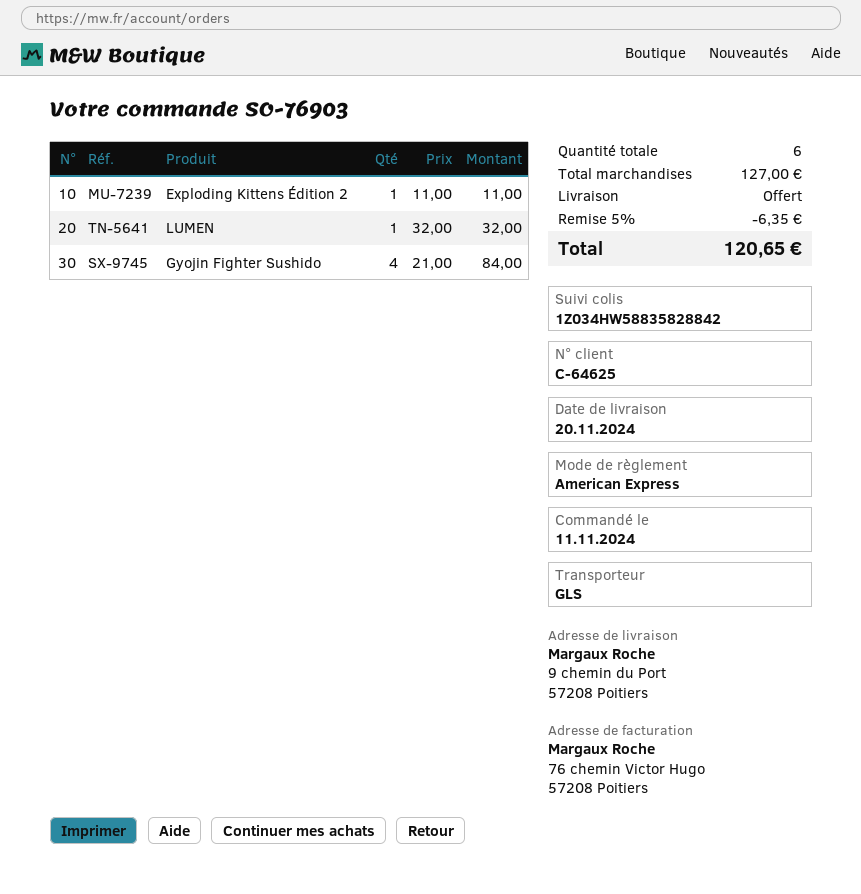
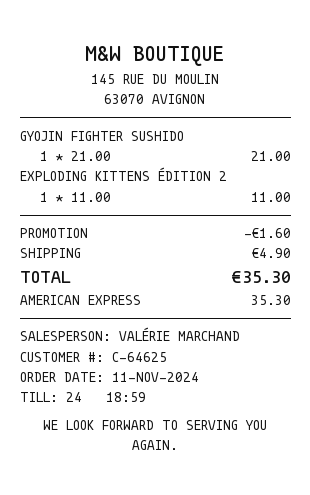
LUMEN: 1 x 32.00 = 32.00 -> none
Gyojin Fighter Sushido: 4 x 21.00 = 84.00 -> 1 x 21.00 = 21.00
discount: 6.35 -> 1.60
shipping: 0.00 -> 4.90
total: 120.65 -> 35.30

